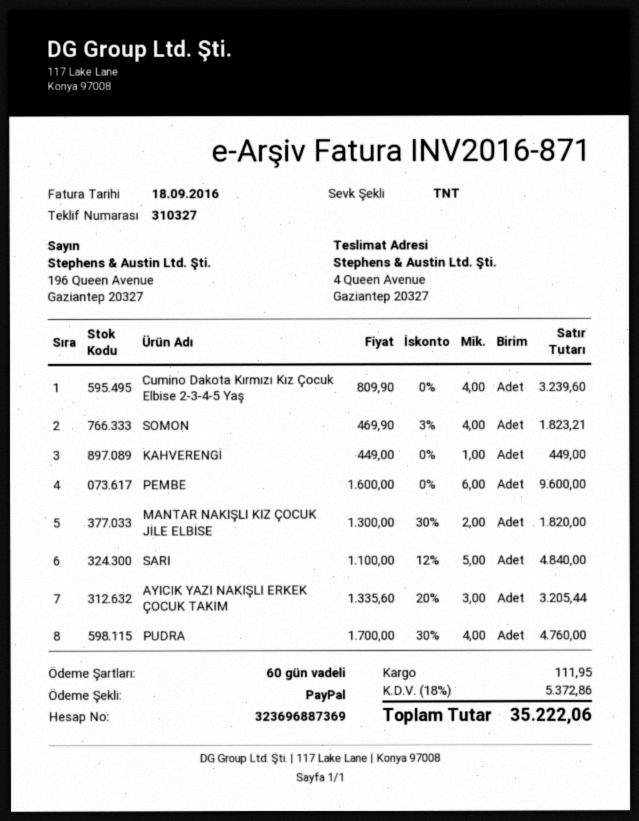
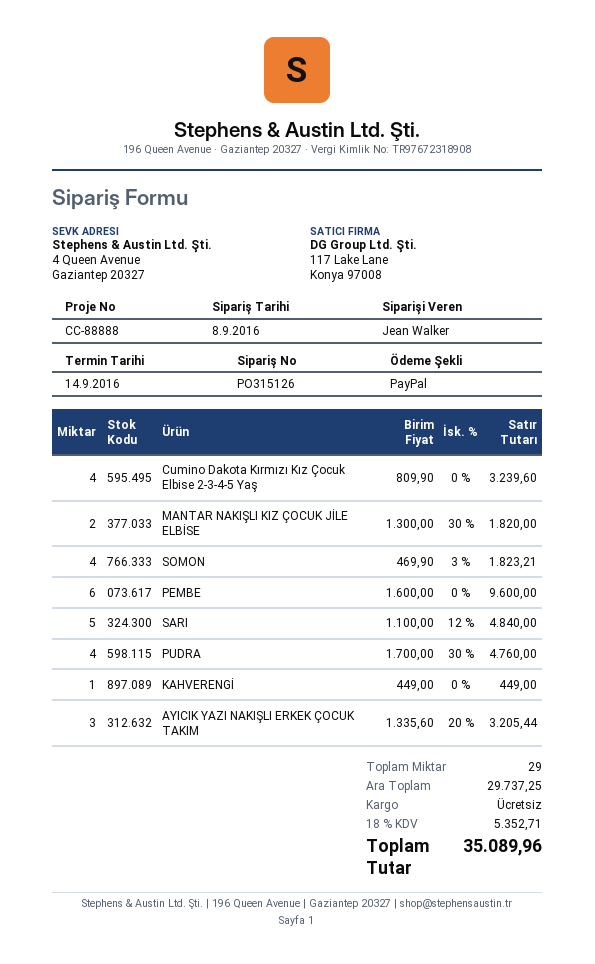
shipping: 111.95 -> 0.00
tax: 18% = 5372.86 -> 18% = 5352.71
total: 35222.06 -> 35089.96

